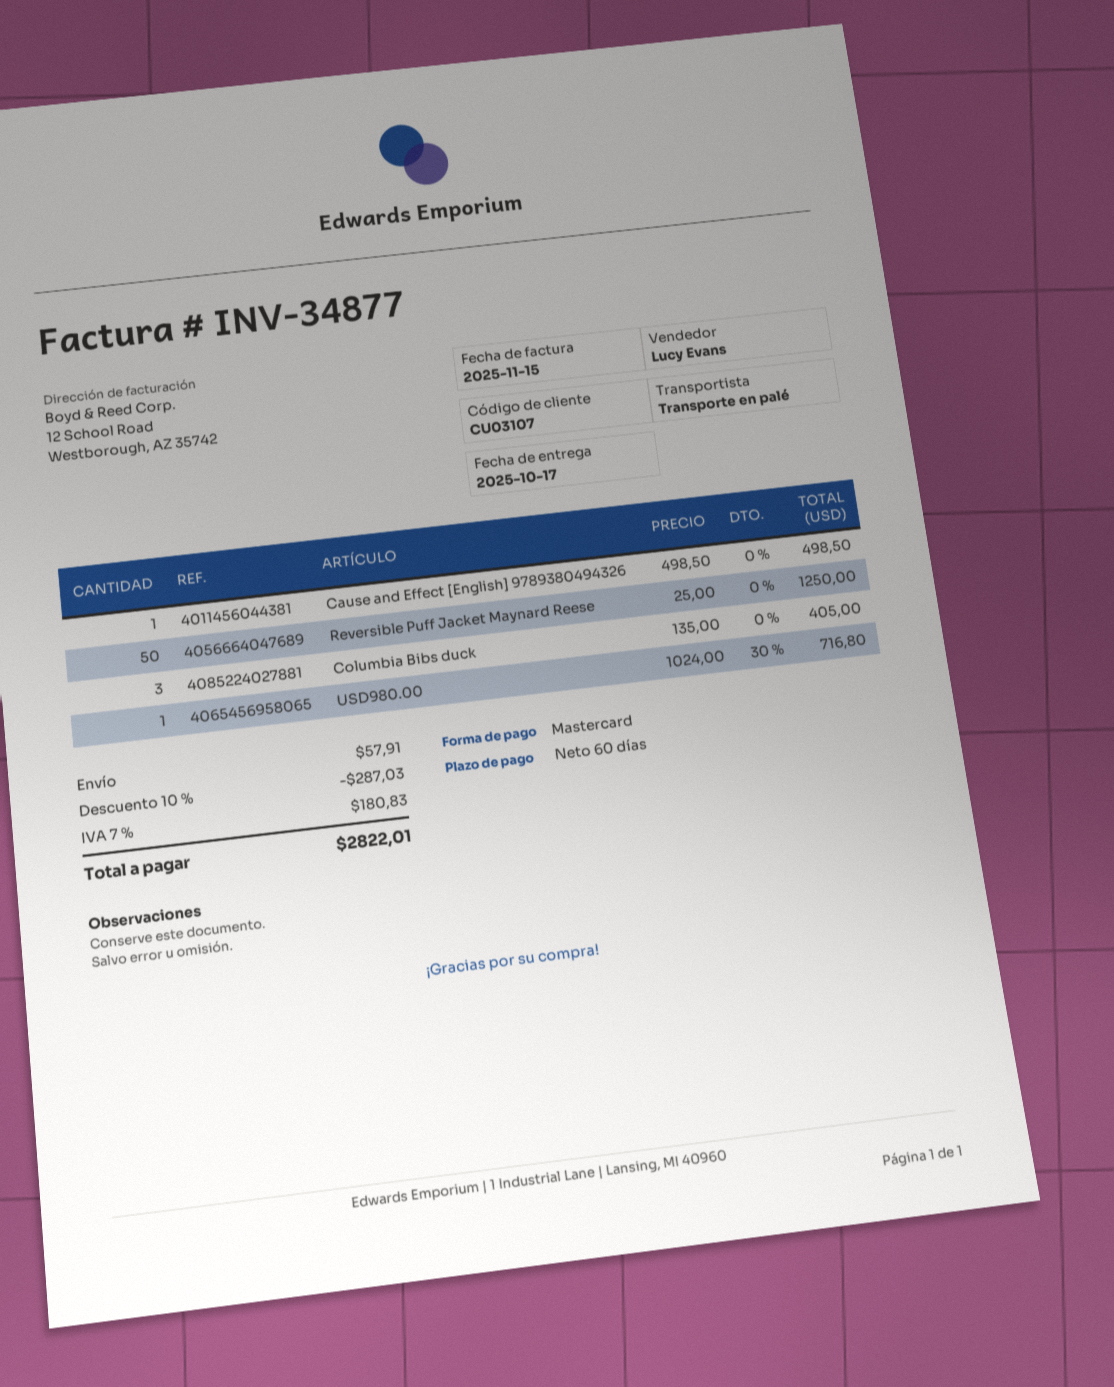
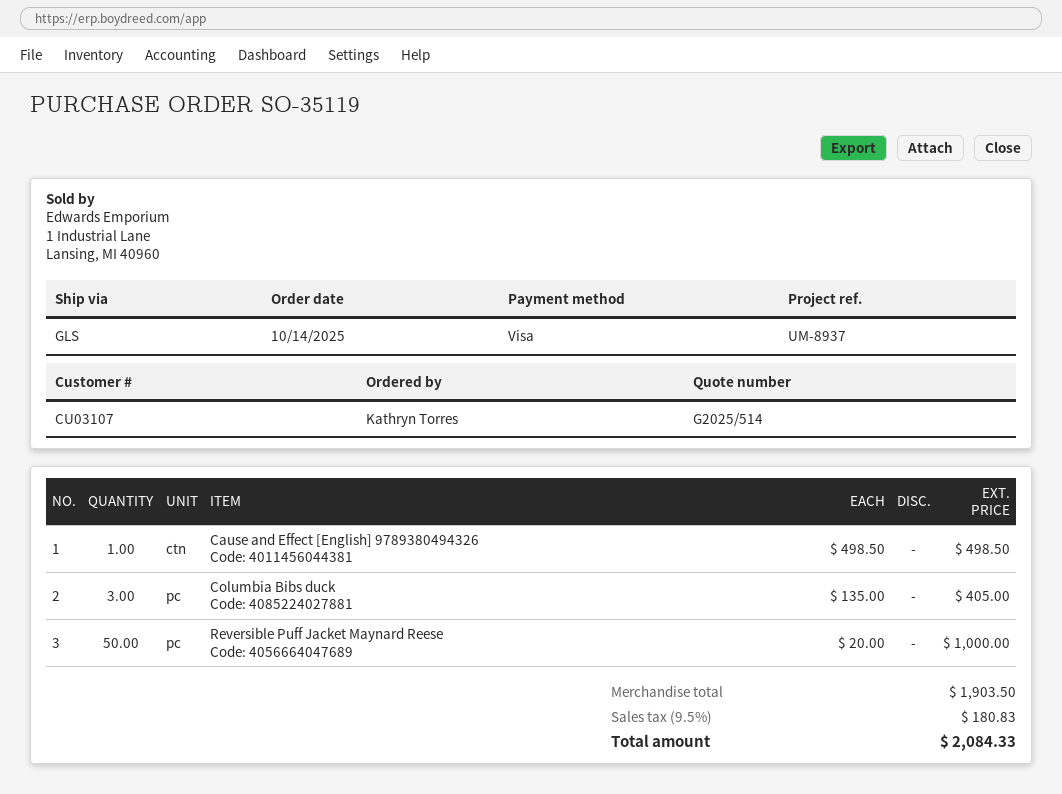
payment method: Mastercard -> Visa
shipping method: pallet freight -> GLS
Reversible Puff Jacket Maynard Reese: 50 x 25.00 = 1250.00 -> 50 x 20.00 = 1000.00
USD980.00: 1 x 1024.00 - 30% = 716.80 -> none
discount: 10% = 287.03 -> none
shipping: 57.91 -> none
tax: 7% = 180.83 -> 9.5% = 180.83
total: 2822.01 -> 2084.33

